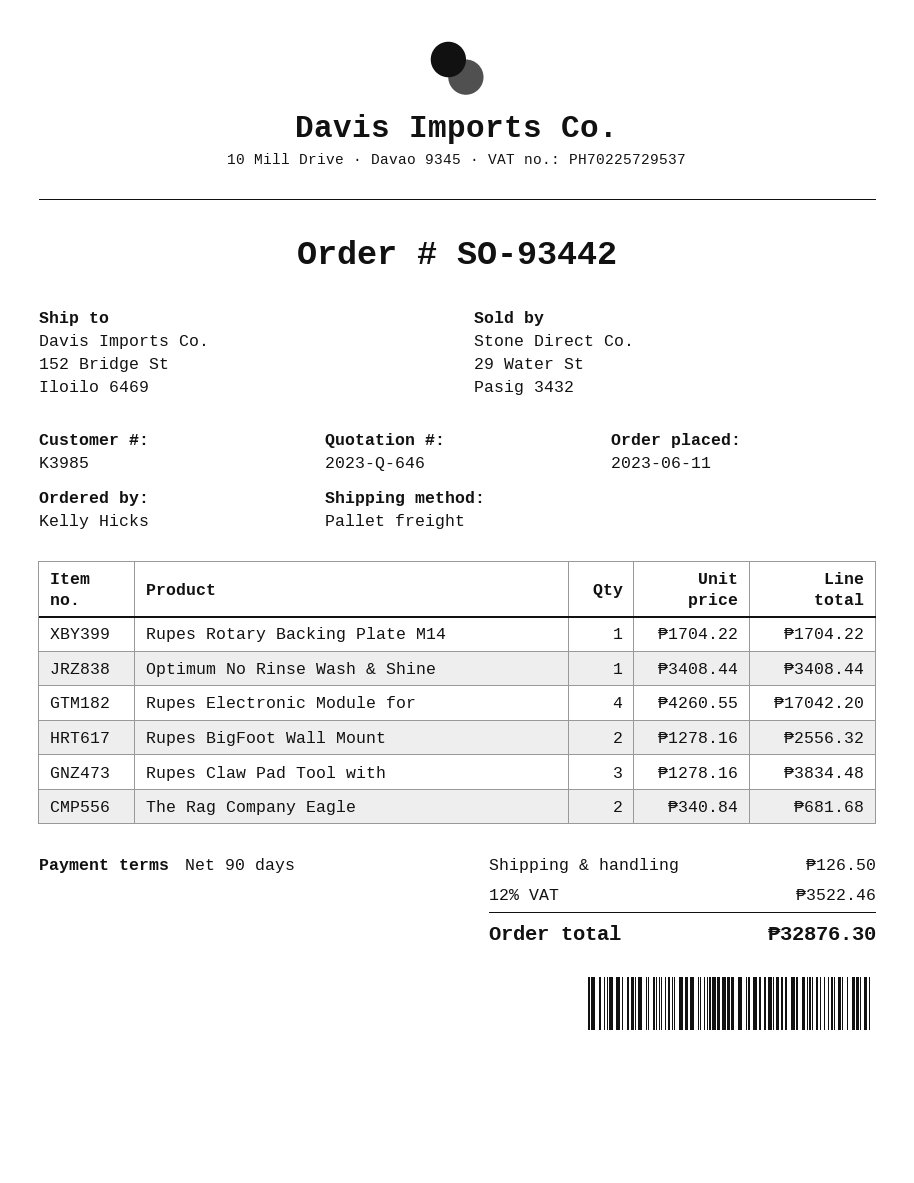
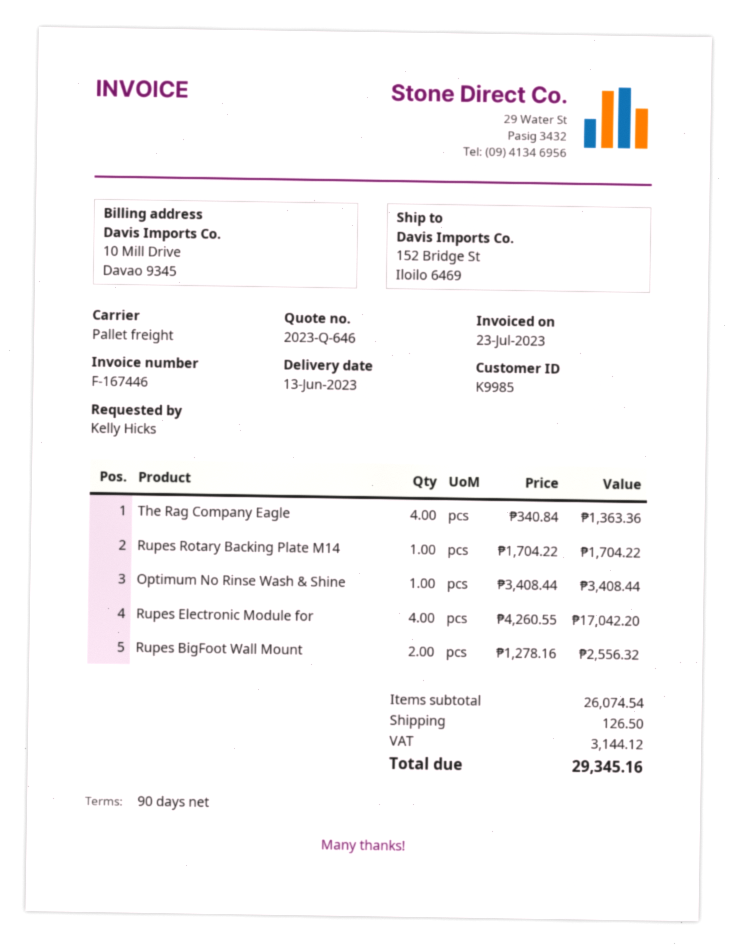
customer number: K3985 -> K9985
Rupes Claw Pad Tool with: 3 x 1278.16 = 3834.48 -> none
The Rag Company Eagle: 2 x 340.84 = 681.68 -> 4 x 340.84 = 1363.36
tax: 3522.46 -> 3144.12
total: 32876.30 -> 29345.16

